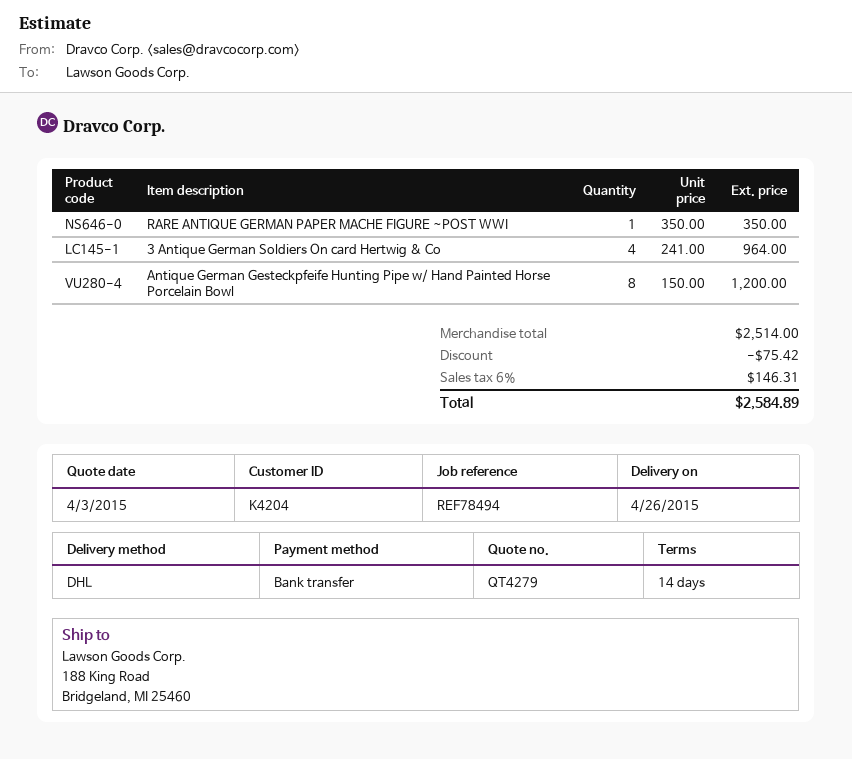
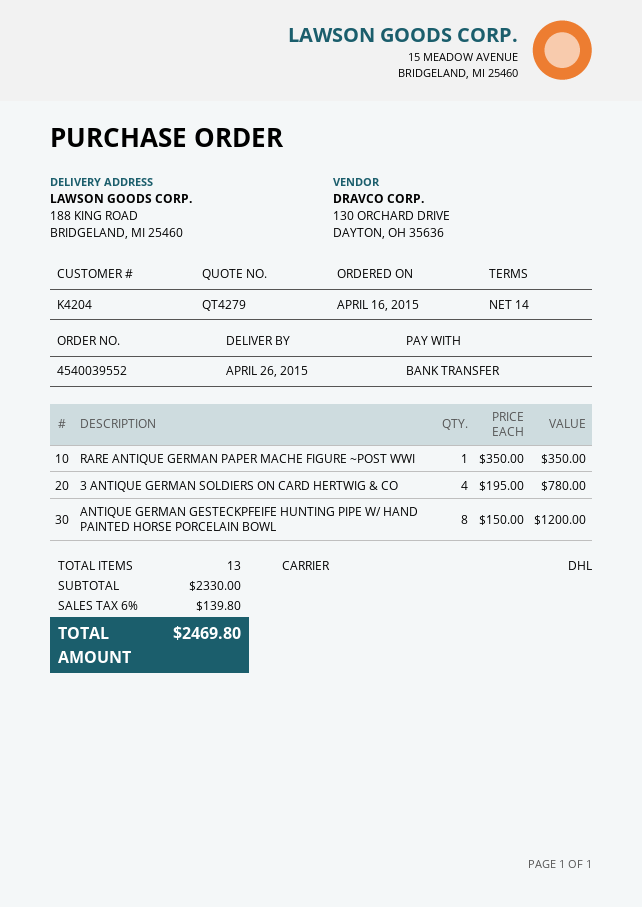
3 Antique German Soldiers On card Hertwig & Co: 4 x 241.00 = 964.00 -> 4 x 195.00 = 780.00
subtotal: 2514.00 -> 2330.00
discount: 75.42 -> none
tax: 6% = 146.31 -> 6% = 139.80
total: 2584.89 -> 2469.80

